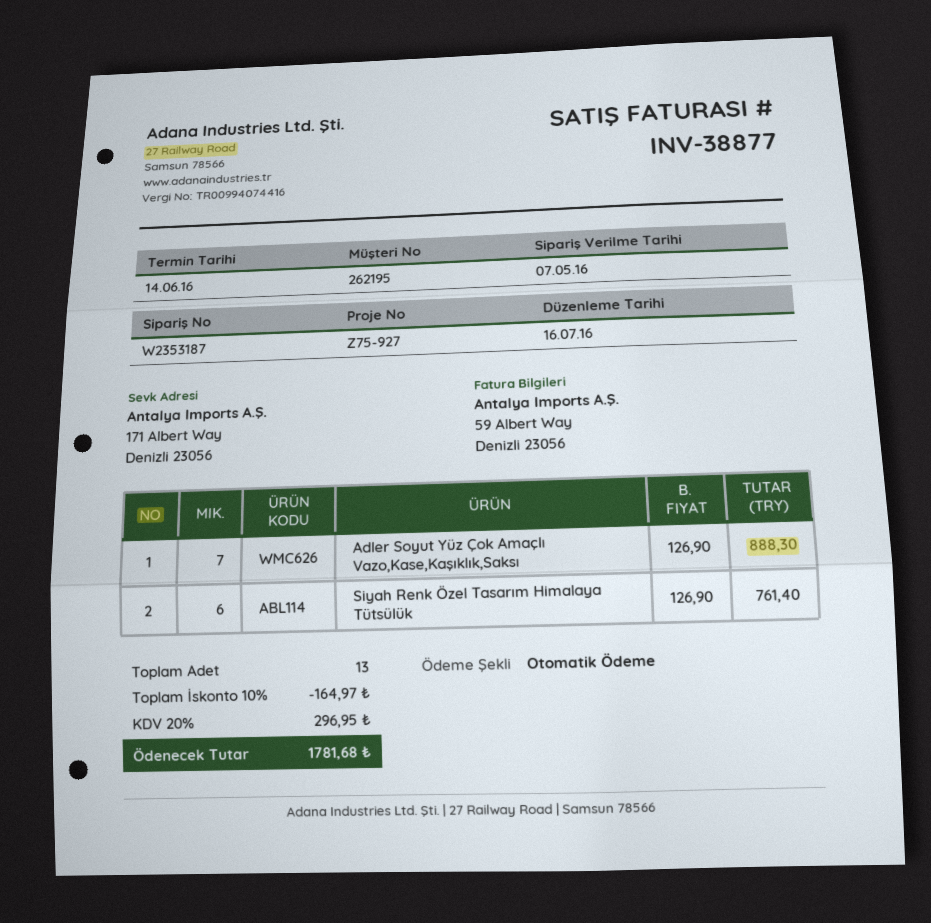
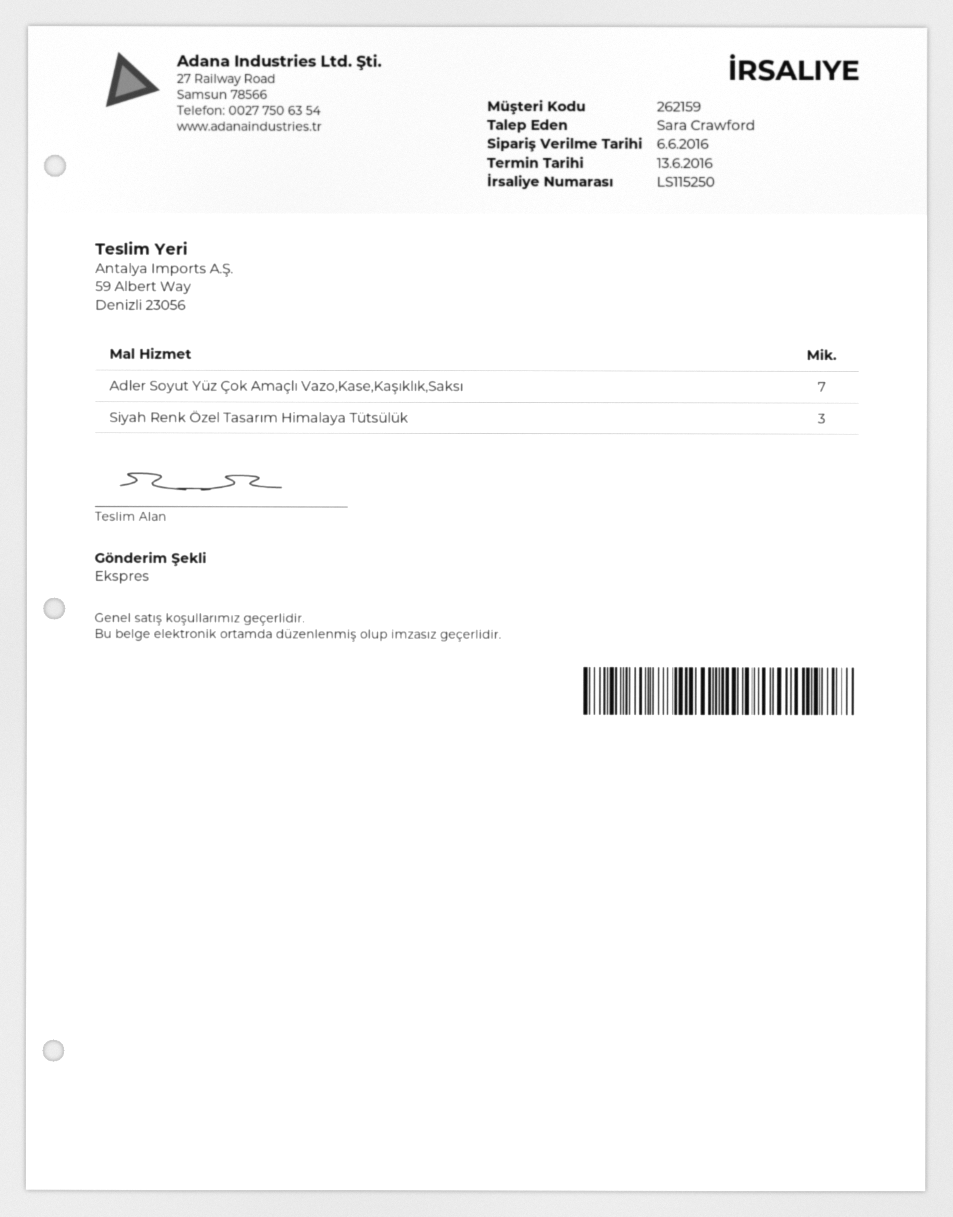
order date: 2016-05-07 -> 2016-06-06
delivery date: 2016-06-14 -> 2016-06-13
customer number: 262195 -> 262159
ship to: 171 Albert Way, Denizli 23056 -> 59 Albert Way, Denizli 23056
Siyah Renk Özel Tasarım Himalaya Tütsülük: 6 -> 3

